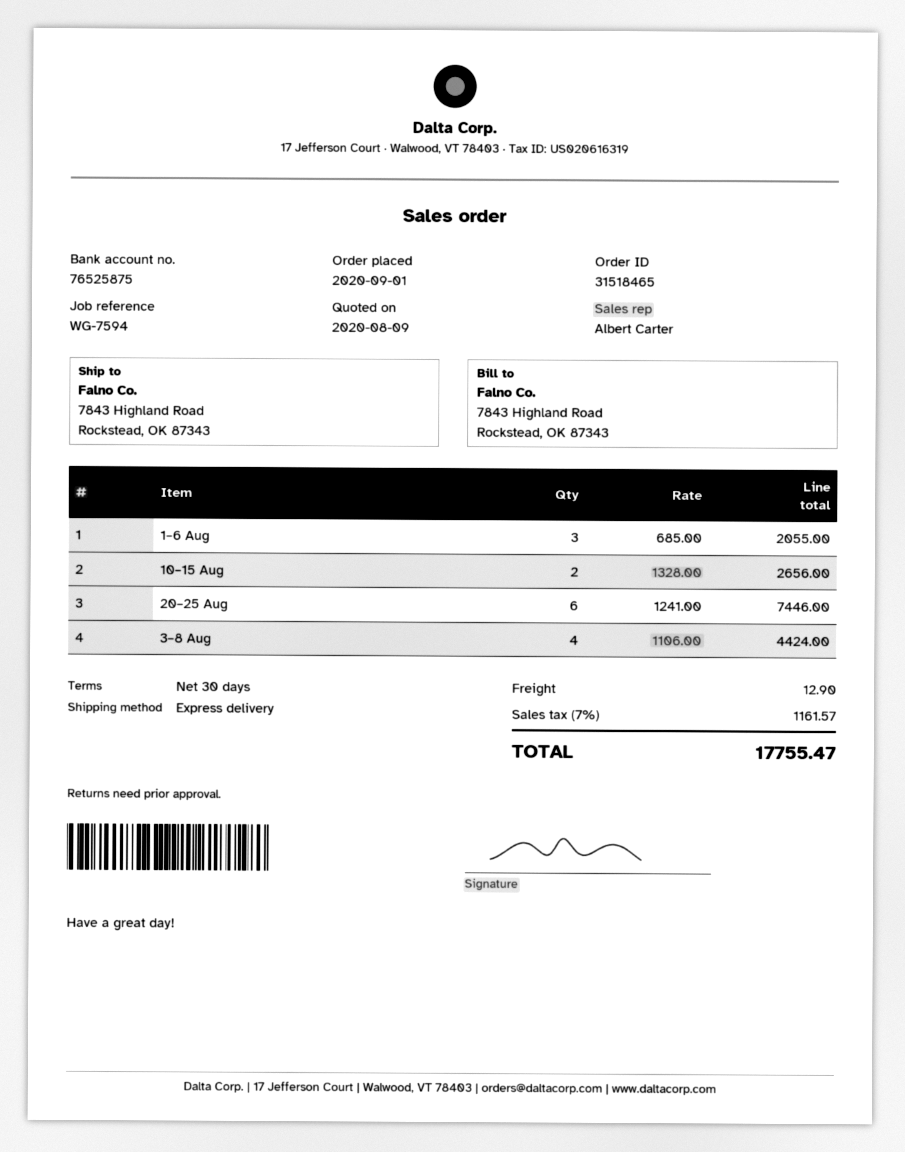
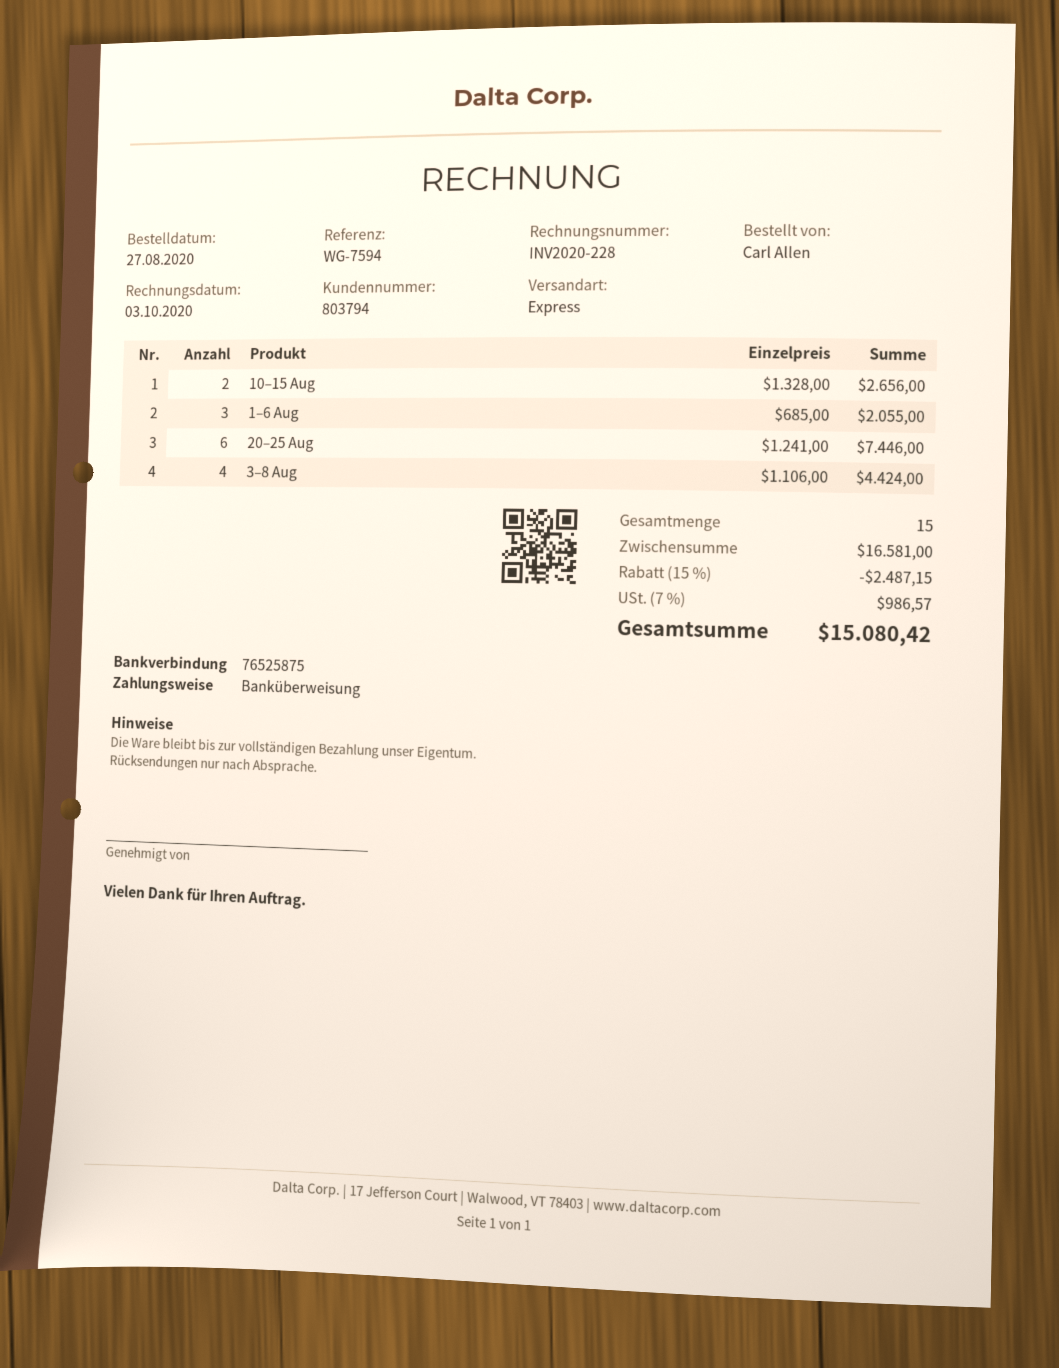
order date: 2020-09-01 -> 2020-08-27
discount: none -> 15% = 2487.15
shipping: 12.90 -> none
tax: 7% = 1161.57 -> 7% = 986.57
total: 17755.47 -> 15080.42

